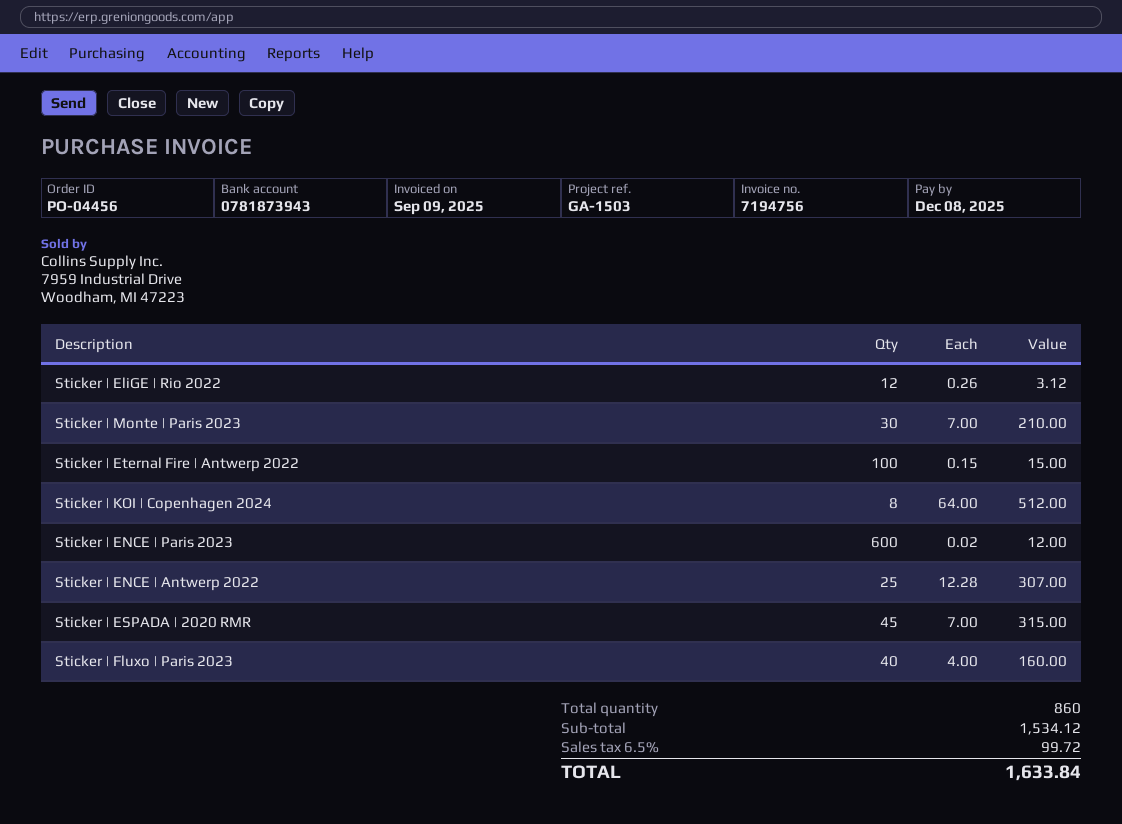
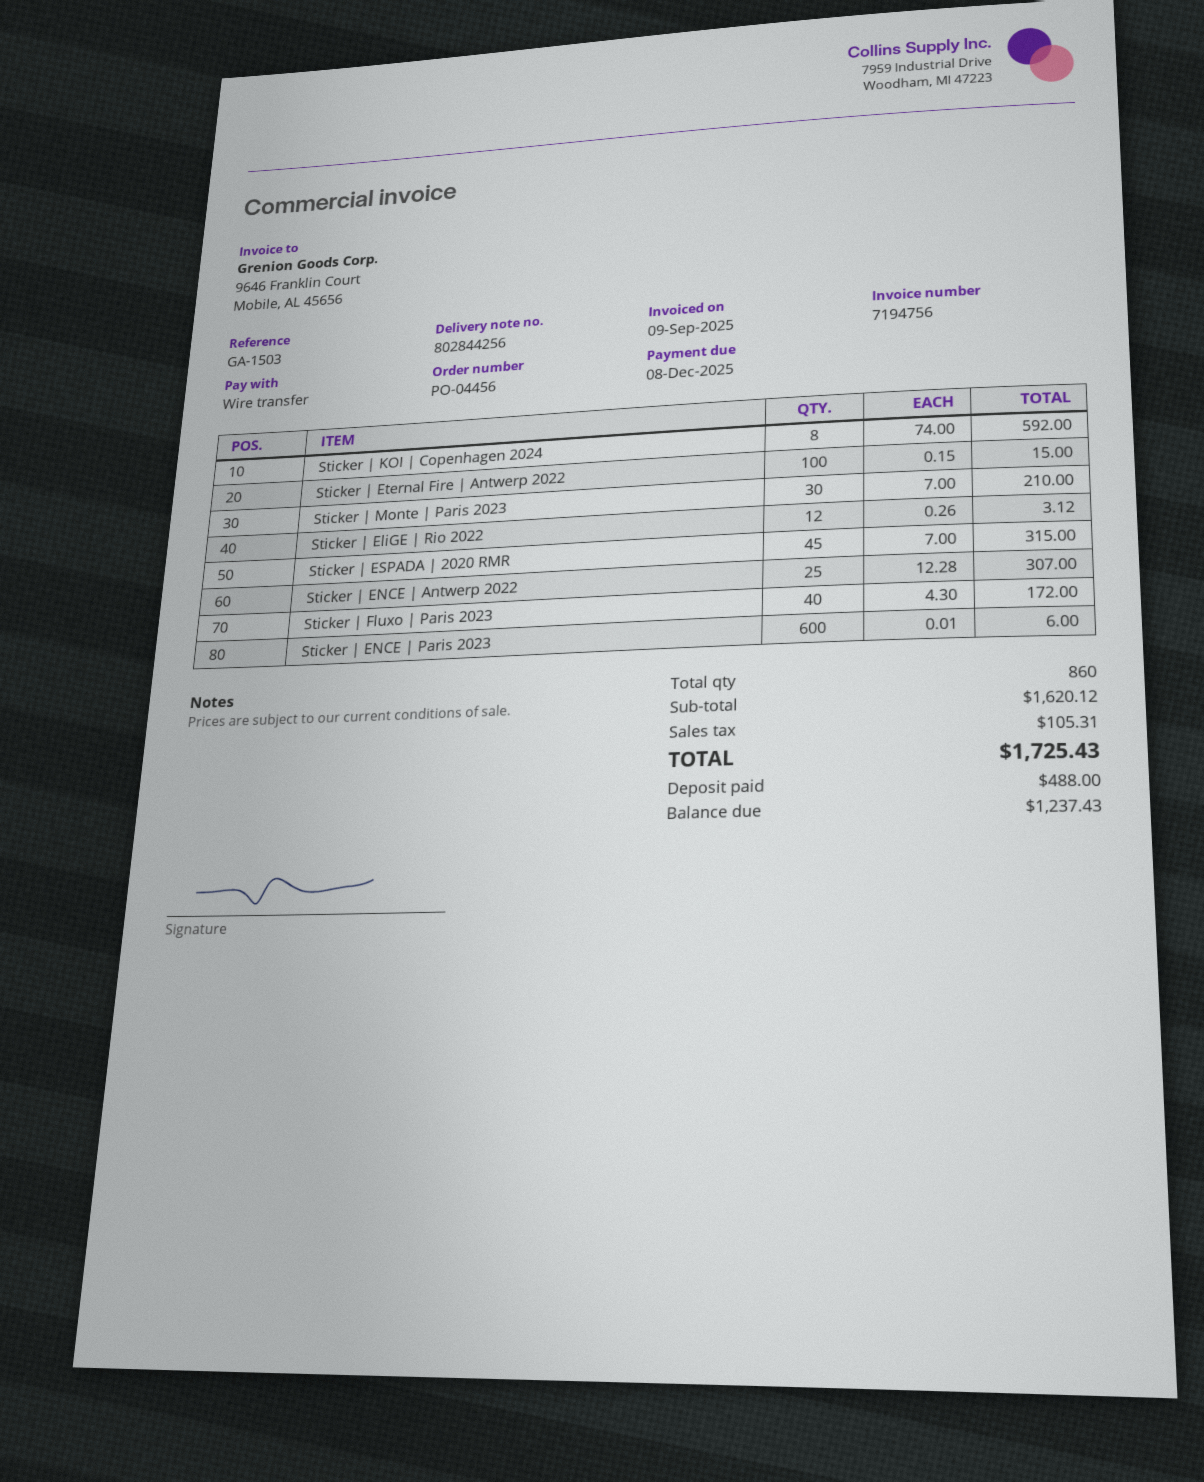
Sticker | KOI | Copenhagen 2024: 8 x 64.00 = 512.00 -> 8 x 74.00 = 592.00
Sticker | ENCE | Paris 2023: 600 x 0.02 = 12.00 -> 600 x 0.01 = 6.00
Sticker | Fluxo | Paris 2023: 40 x 4.00 = 160.00 -> 40 x 4.30 = 172.00
subtotal: 1534.12 -> 1620.12
tax: 99.72 -> 105.31
total: 1633.84 -> 1725.43

